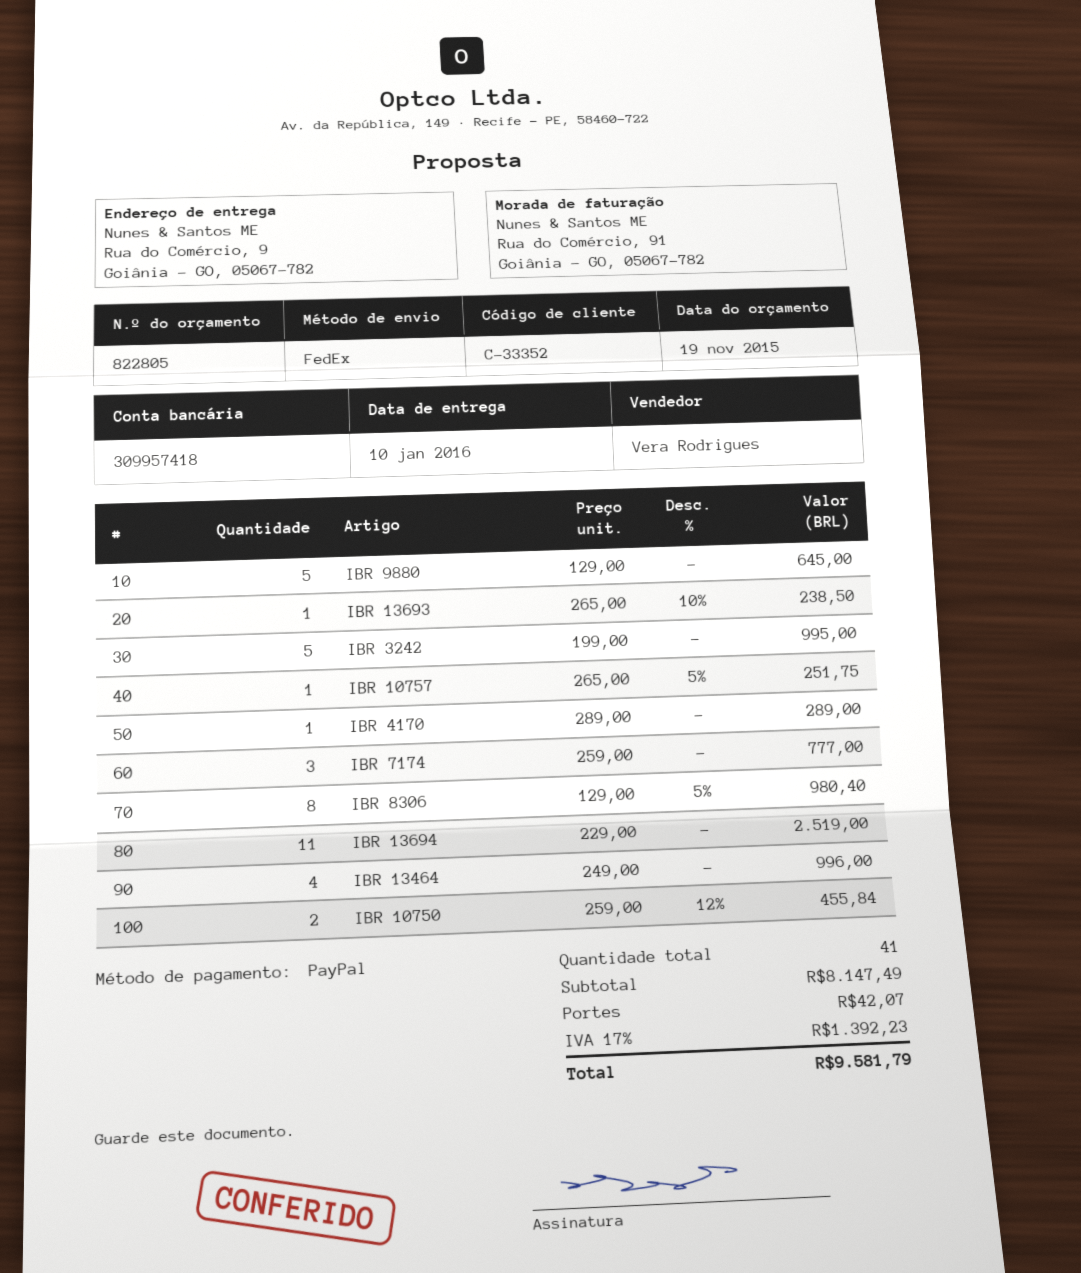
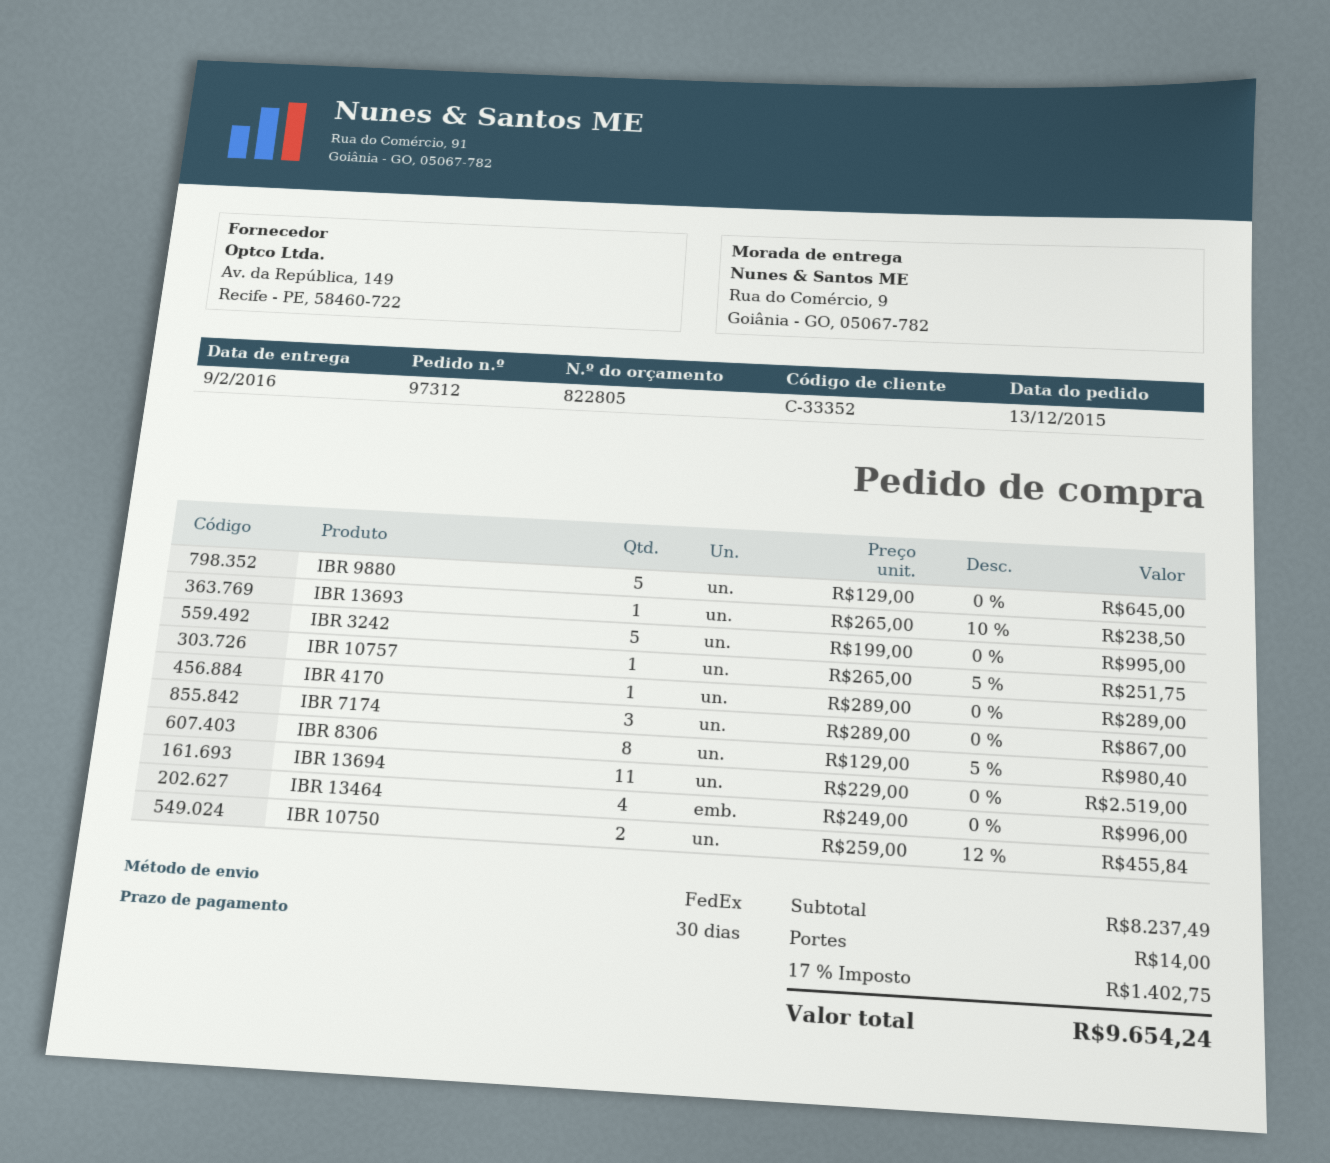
delivery date: 2016-01-10 -> 2016-02-09
IBR 7174: 3 x 259.00 = 777.00 -> 3 x 289.00 = 867.00
subtotal: 8147.49 -> 8237.49
shipping: 42.07 -> 14.00
tax: 17% = 1392.23 -> 17% = 1402.75
total: 9581.79 -> 9654.24

